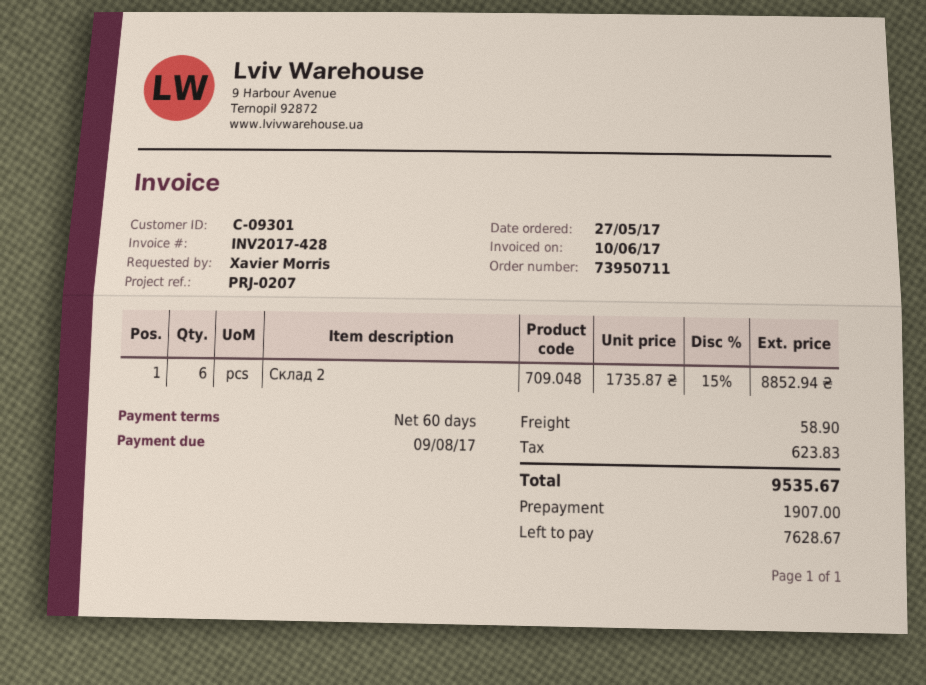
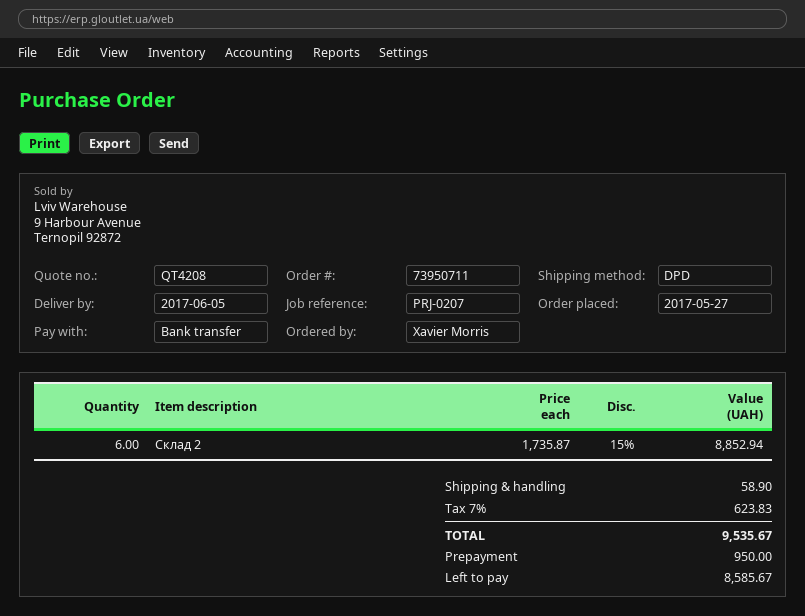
deposit: 1907.00 -> 950.00
balance: 7628.67 -> 8585.67

